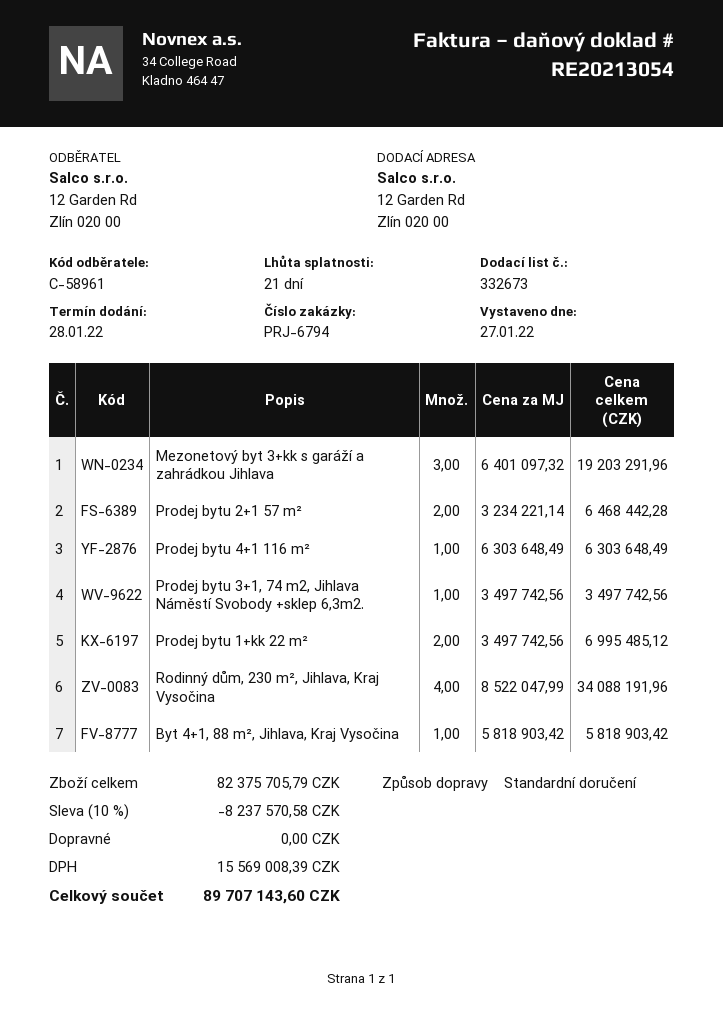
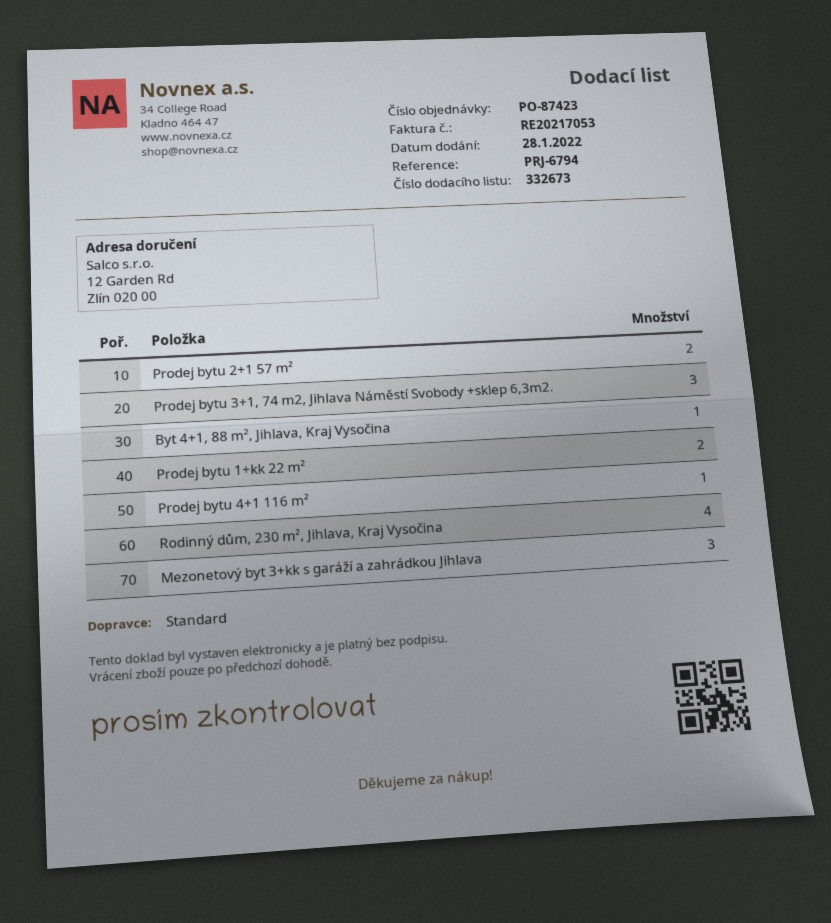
invoice number: RE20213054 -> RE20217053
Prodej bytu 3+1, 74 m2, Jihlava Náměstí Svobody +sklep 6,3m2.: 1 -> 3

